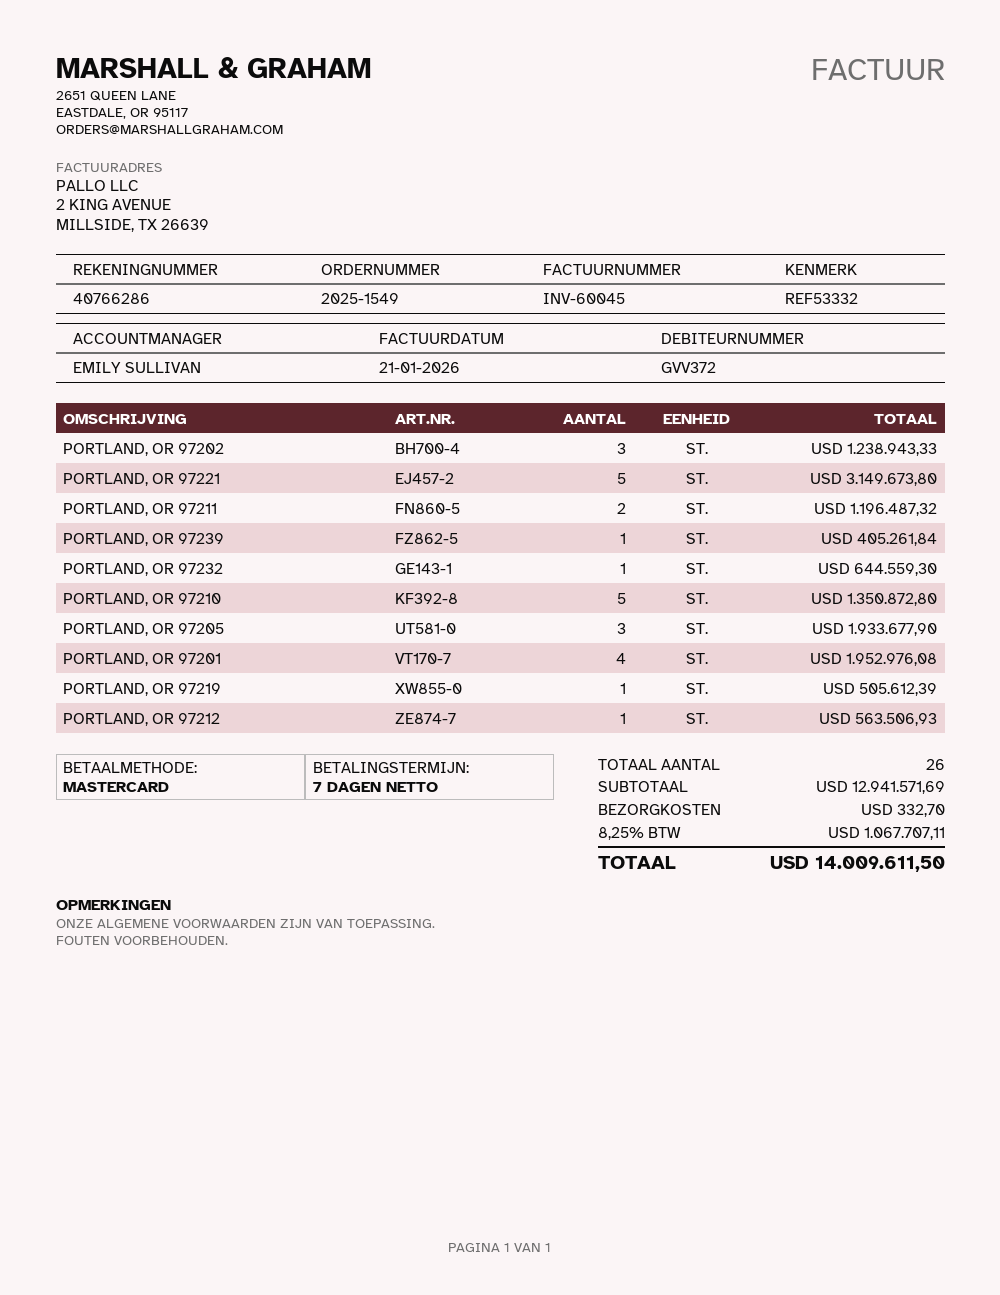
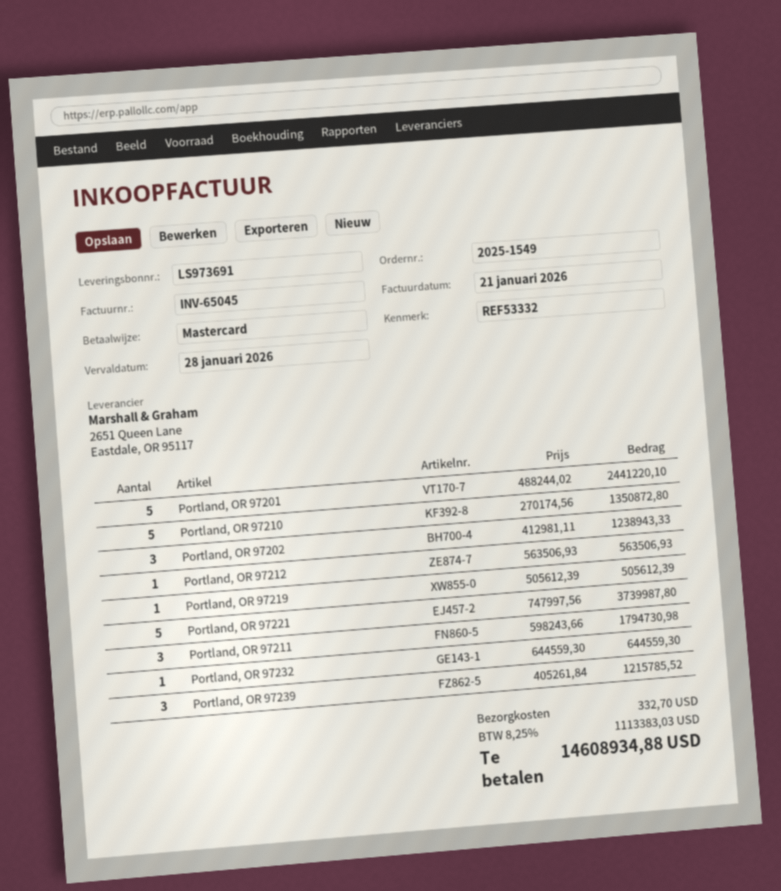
invoice number: INV-60045 -> INV-65045
PORTLAND, OR 97221: 5 for 3149673.80 -> 5 for 3739987.80
PORTLAND, OR 97211: 2 for 1196487.32 -> 3 for 1794730.98
PORTLAND, OR 97239: 1 for 405261.84 -> 3 for 1215785.52
PORTLAND, OR 97205: 3 for 1933677.90 -> none
PORTLAND, OR 97201: 4 for 1952976.08 -> 5 for 2441220.10
tax: 8.25% = 1067707.11 -> 8.25% = 1113383.03
total: 14009611.50 -> 14608934.88

